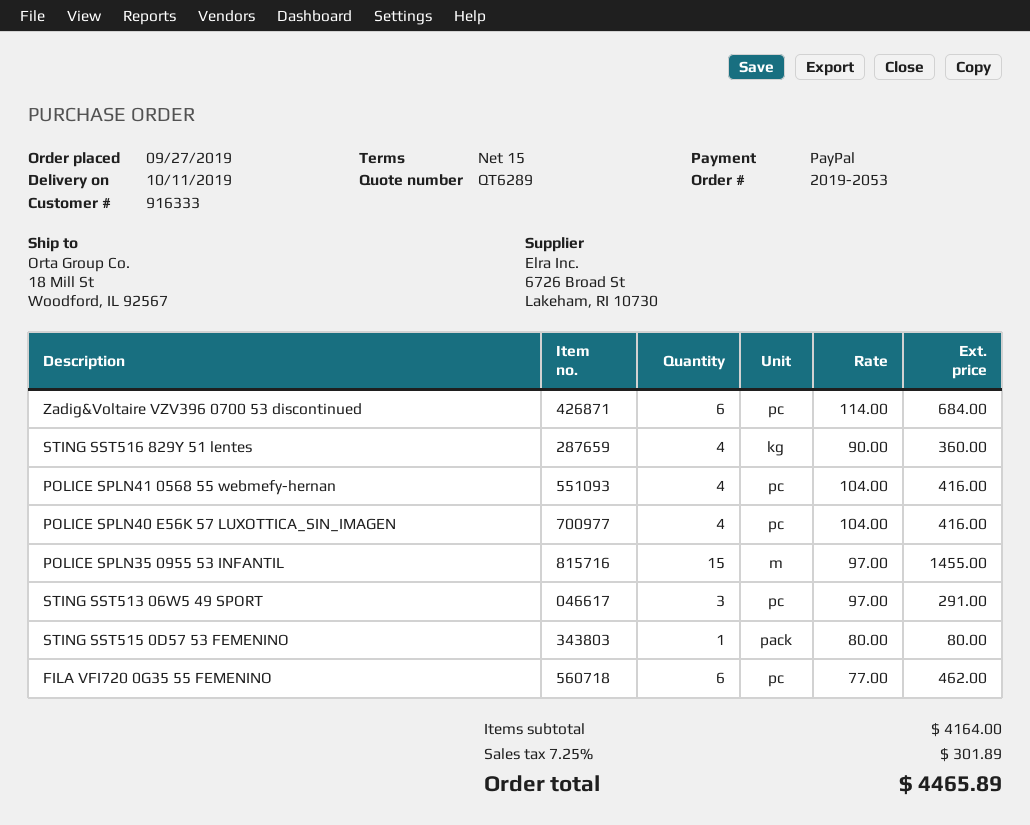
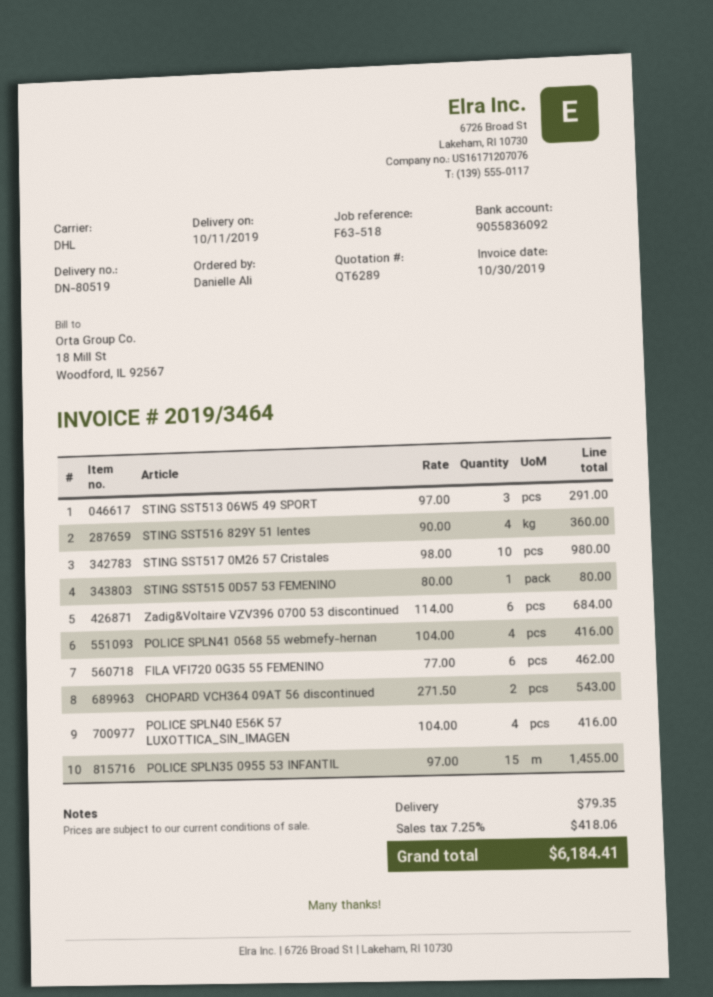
STING SST517 0M26 57 Cristales: none -> 10 x 98.00 = 980.00
CHOPARD VCH364 09AT 56 discontinued: none -> 2 x 271.50 = 543.00
shipping: none -> 79.35
tax: 7.25% = 301.89 -> 7.25% = 418.06
total: 4465.89 -> 6184.41

